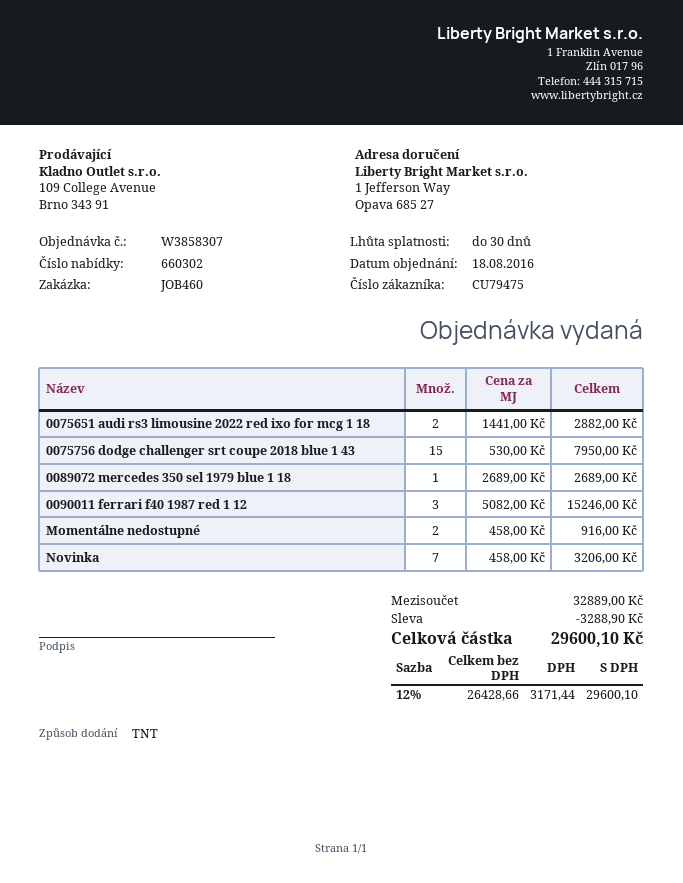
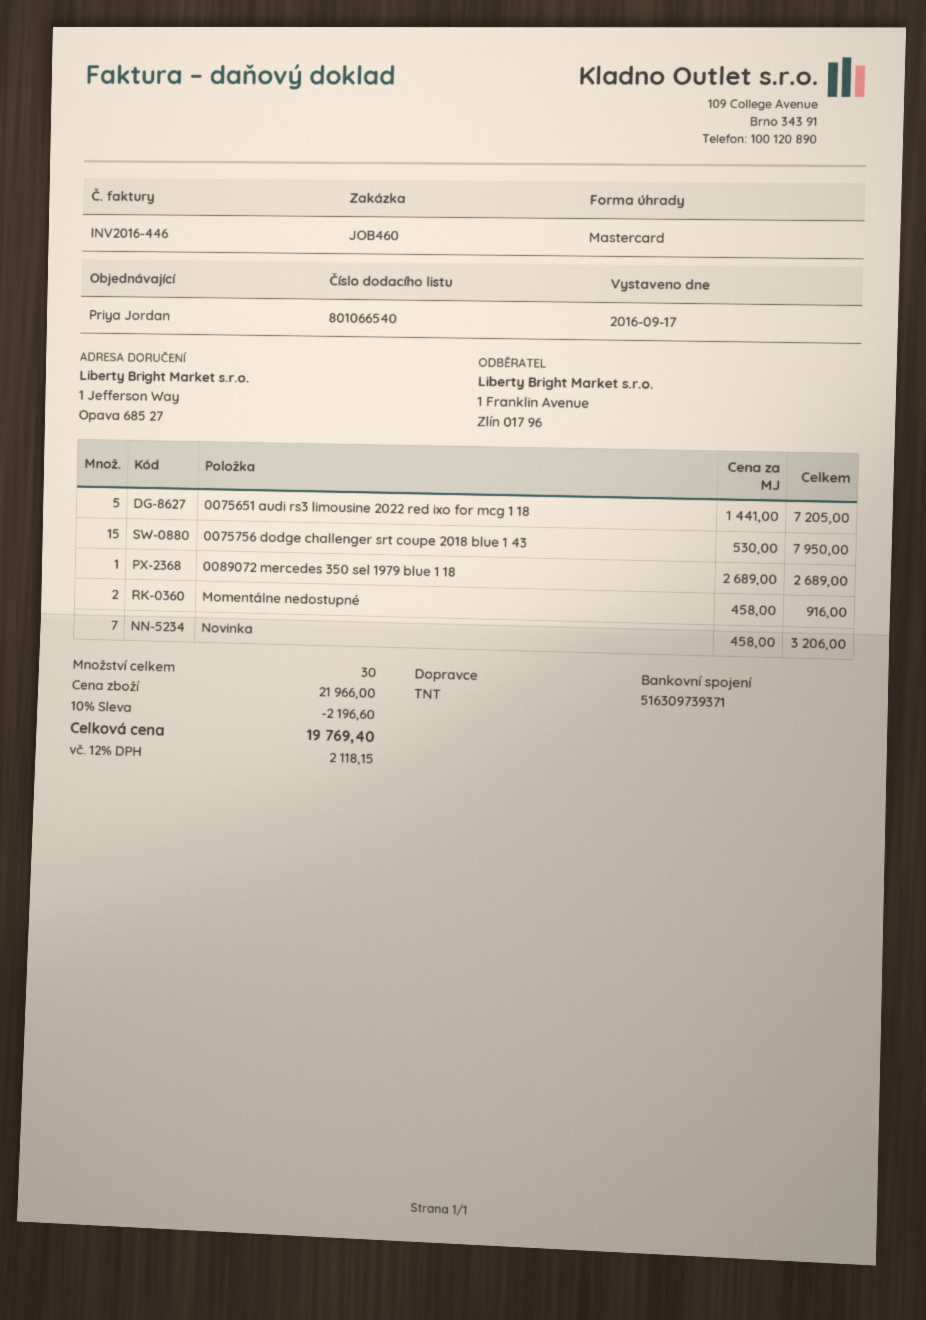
0075651 audi rs3 limousine 2022 red ixo for mcg 1 18: 2 x 1441.00 = 2882.00 -> 5 x 1441.00 = 7205.00
0090011 ferrari f40 1987 red 1 12: 3 x 5082.00 = 15246.00 -> none
subtotal: 32889.00 -> 21966.00
discount: 3288.90 -> 2196.60
tax: 12% = 3171.44 -> 12% = 2118.15
total: 29600.10 -> 19769.40

